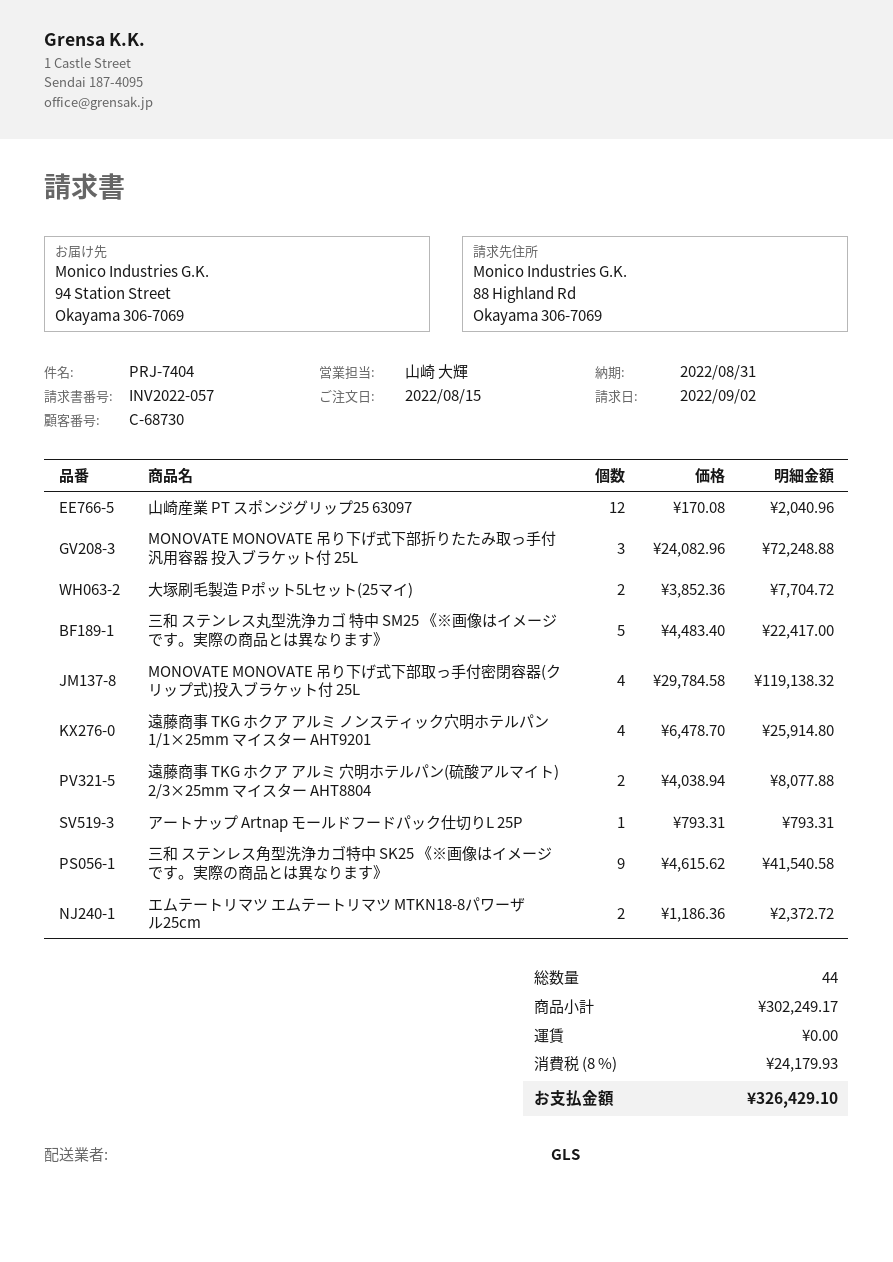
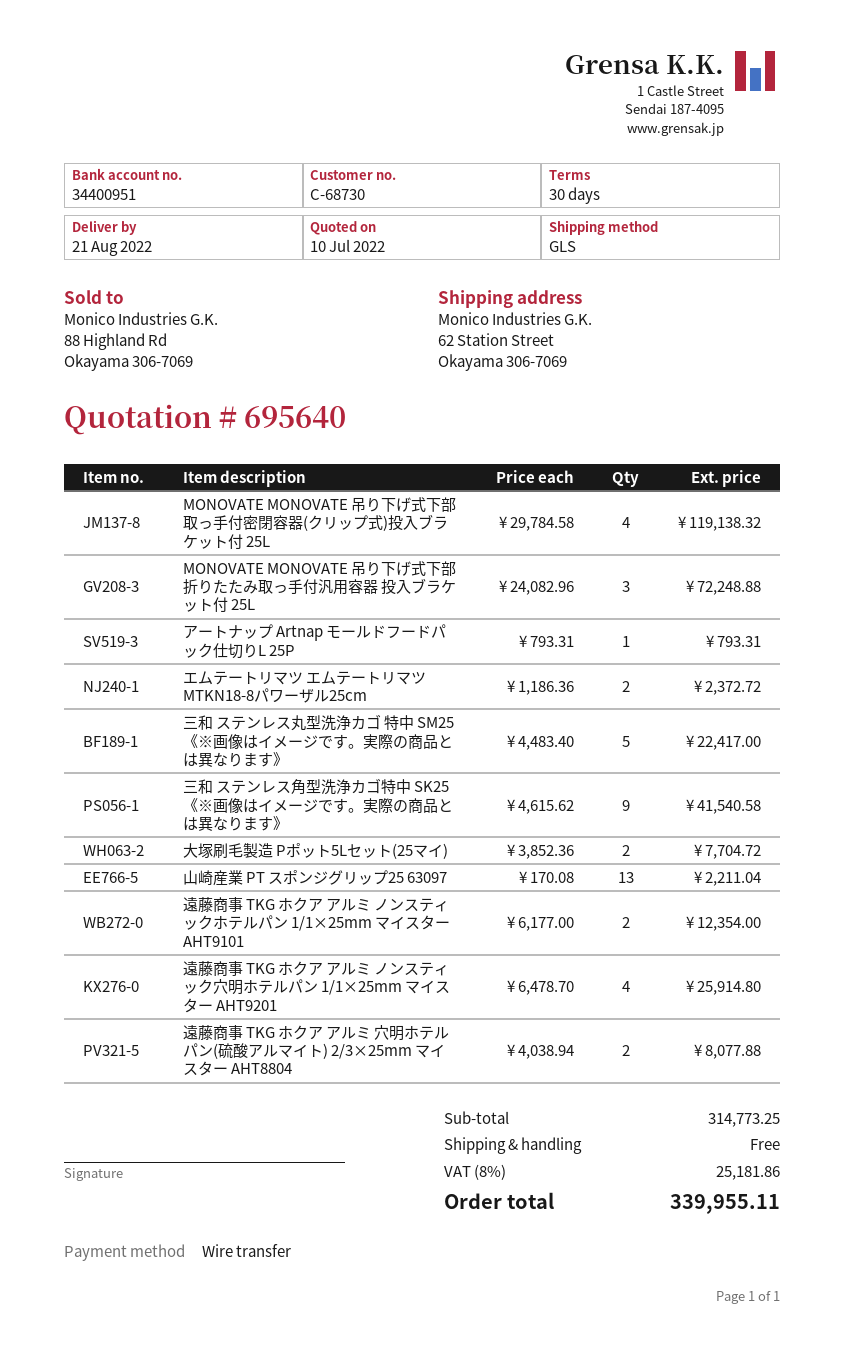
delivery date: 2022-08-31 -> 2022-08-21
ship to: 94 Station Street, Okayama 306-7069 -> 62 Station Street, Okayama 306-7069
山崎産業 PT スポンジグリップ25 63097: 12 x 170.08 = 2040.96 -> 13 x 170.08 = 2211.04
遠藤商事 TKG ホクア アルミ ノンスティックホテルパン 1/1×25mm マイスター AHT9101: none -> 2 x 6177.00 = 12354.00
subtotal: 302249.17 -> 314773.25
tax: 8% = 24179.93 -> 8% = 25181.86
total: 326429.10 -> 339955.11

